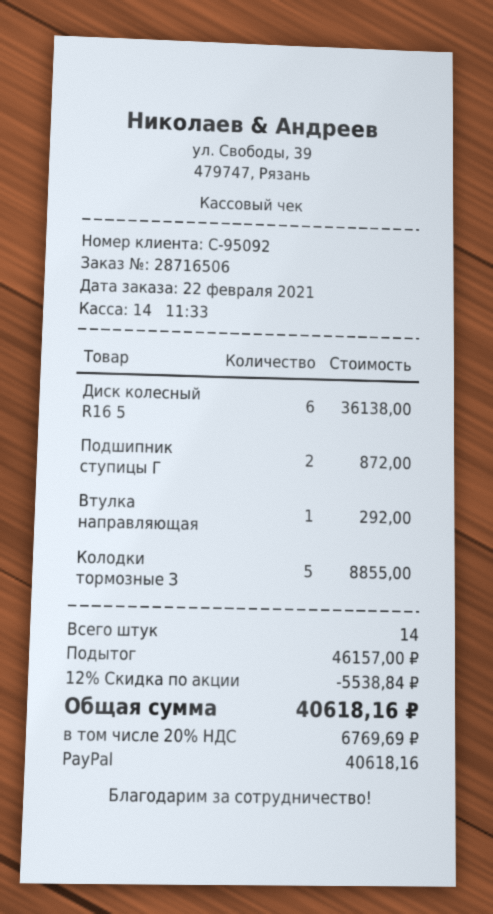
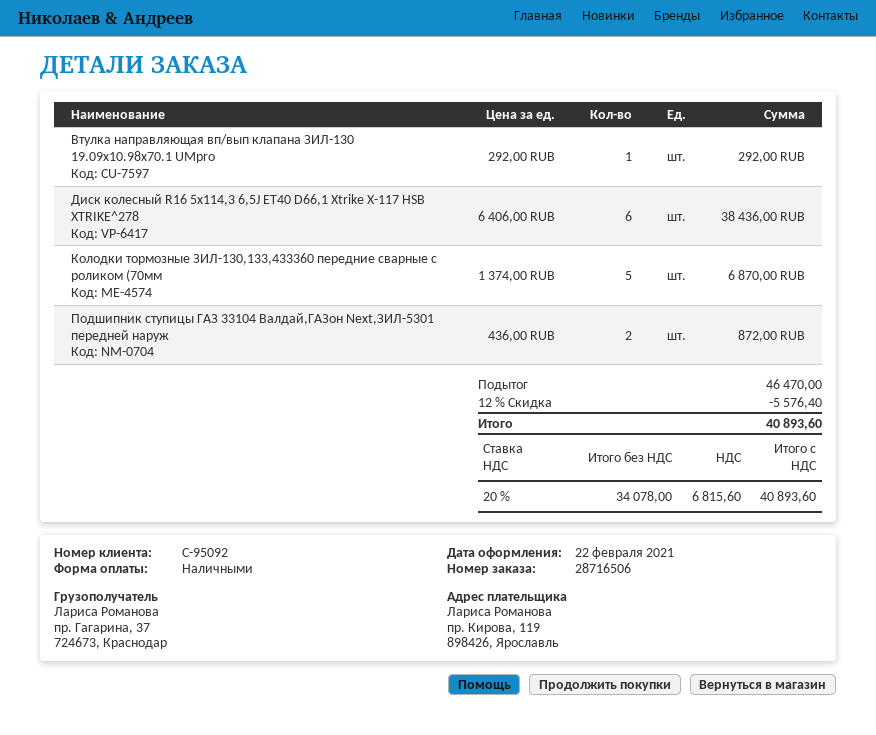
payment method: PayPal -> cash
Диск колесный R16 5: 6 for 36138.00 -> 6 for 38436.00
Колодки тормозные З: 5 for 8855.00 -> 5 for 6870.00
subtotal: 46157.00 -> 46470.00
discount: 12% = 5538.84 -> 12% = 5576.40
tax: 20% = 6769.69 -> 20% = 6815.60
total: 40618.16 -> 40893.60

